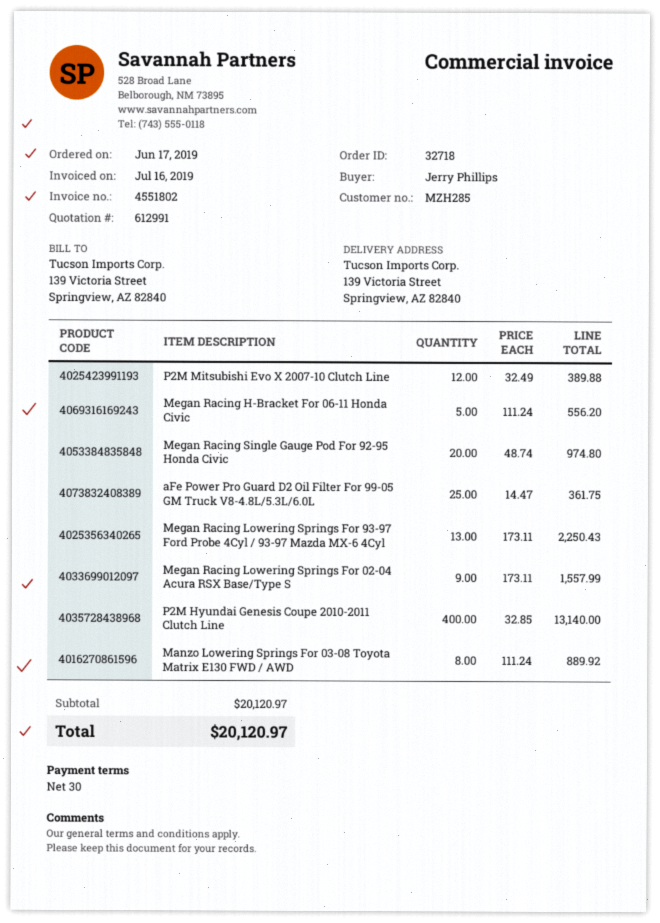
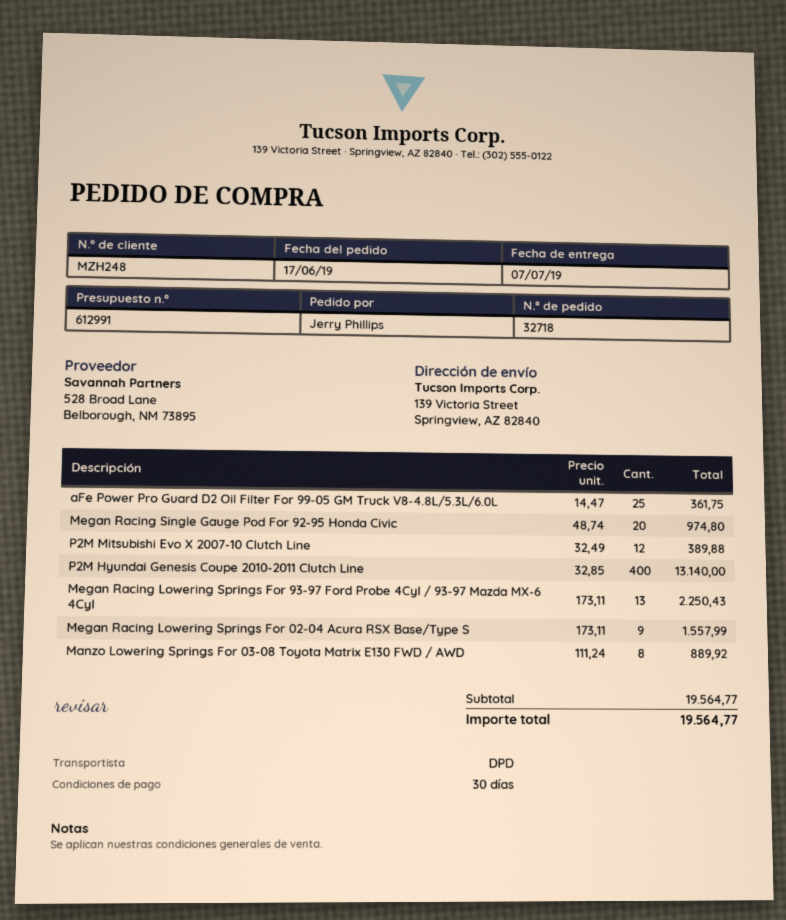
customer number: MZH285 -> MZH248
Megan Racing H-Bracket For 06-11 Honda Civic: 5 x 111.24 = 556.20 -> none
subtotal: 20120.97 -> 19564.77
total: 20120.97 -> 19564.77

